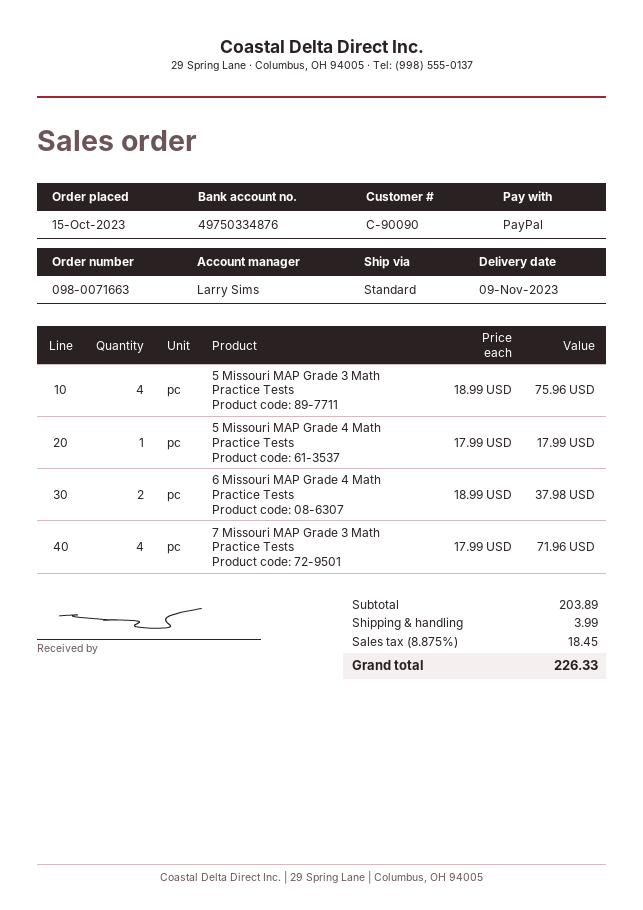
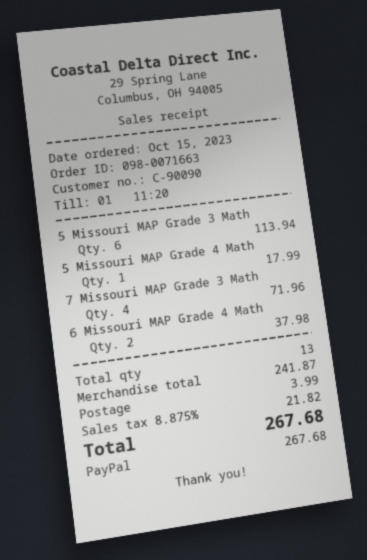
5 Missouri MAP Grade 3 Math Practice Tests: 4 for 75.96 -> 6 for 113.94
subtotal: 203.89 -> 241.87
tax: 8.875% = 18.45 -> 8.875% = 21.82
total: 226.33 -> 267.68

